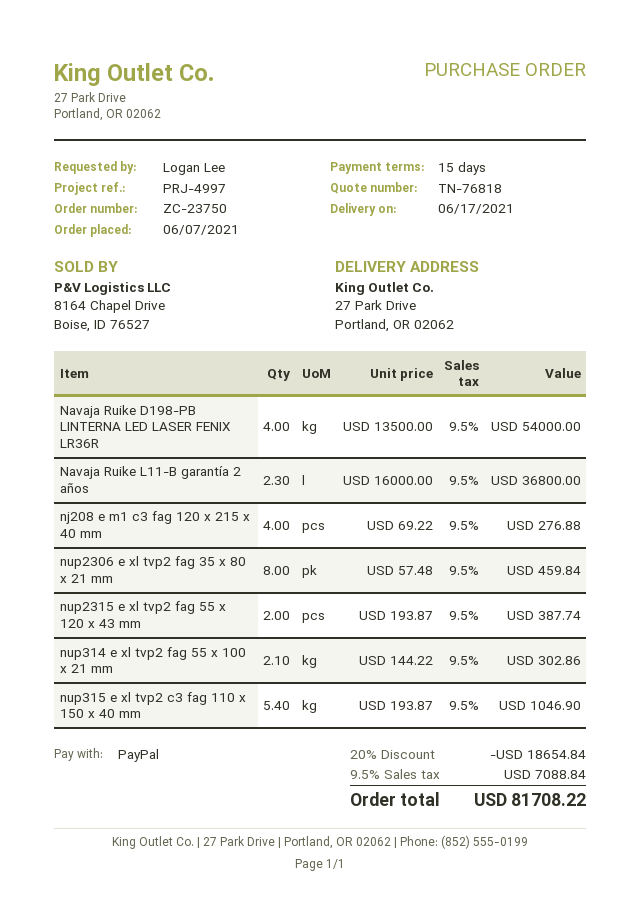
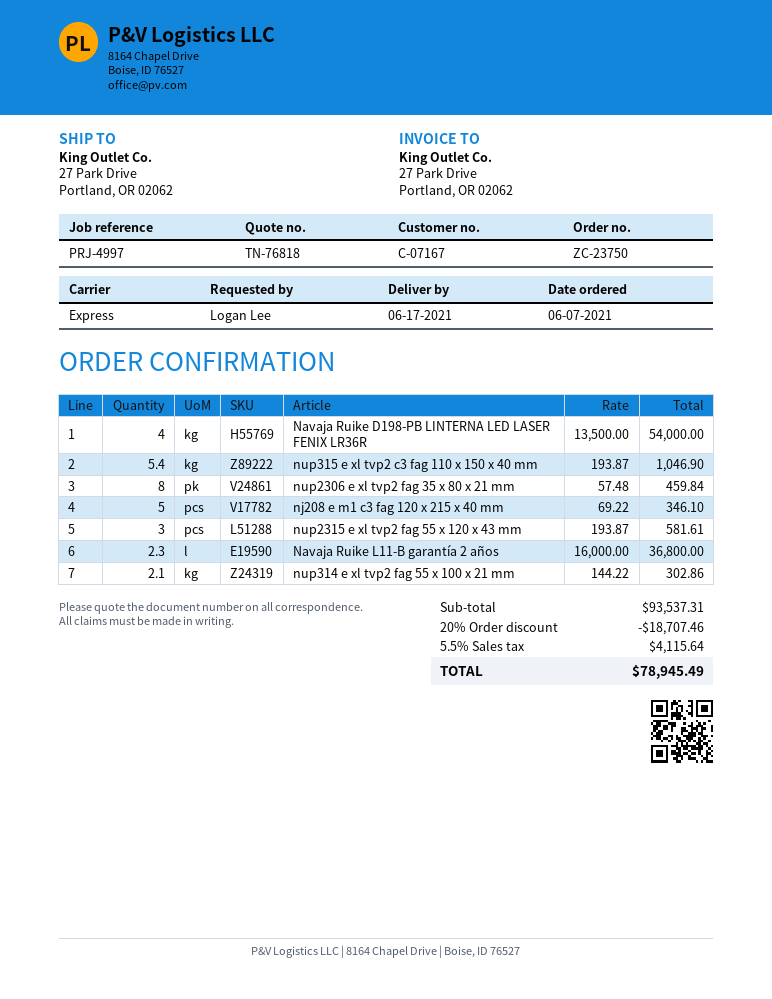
nj208 e m1 c3 fag 120 x 215 x 40 mm: 4 x 69.22 = 276.88 -> 5 x 69.22 = 346.10
nup2315 e xl tvp2 fag 55 x 120 x 43 mm: 2 x 193.87 = 387.74 -> 3 x 193.87 = 581.61
discount: 20% = 18654.84 -> 20% = 18707.46
tax: 9.5% = 7088.84 -> 5.5% = 4115.64
total: 81708.22 -> 78945.49

